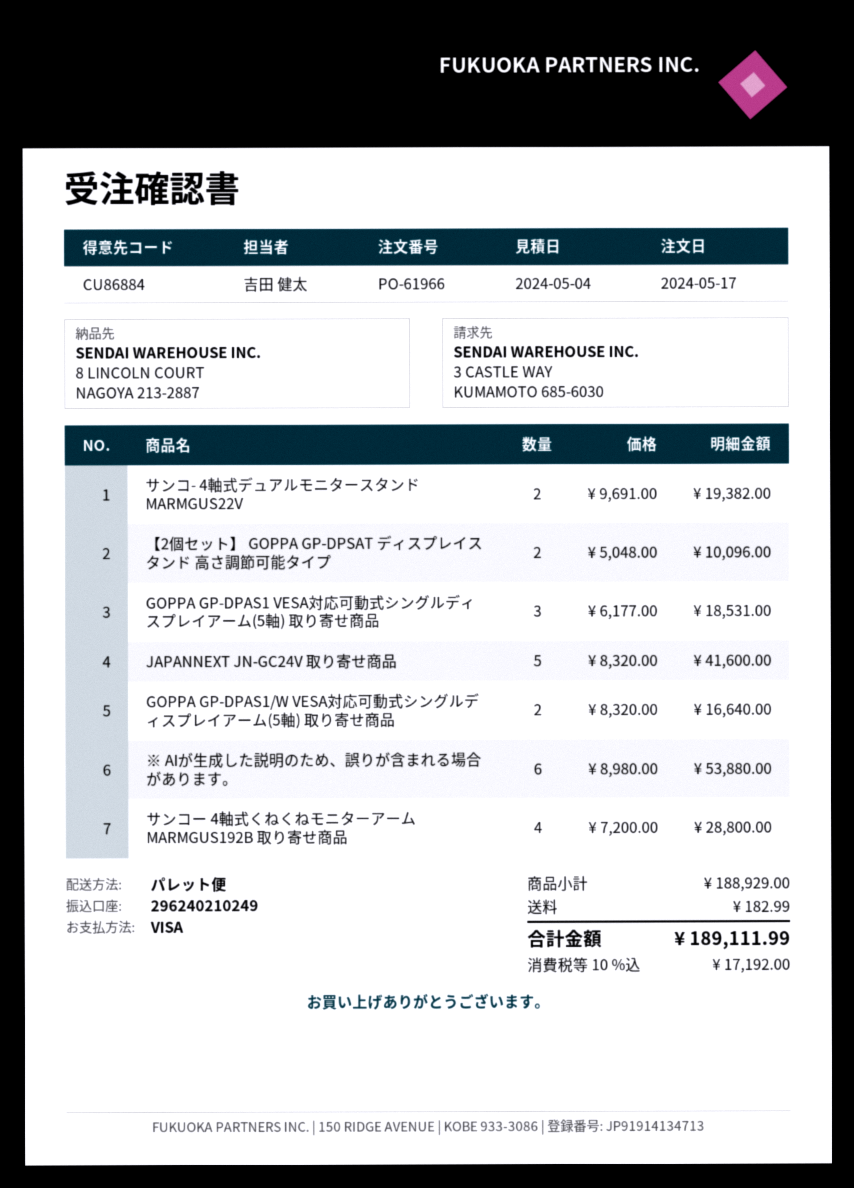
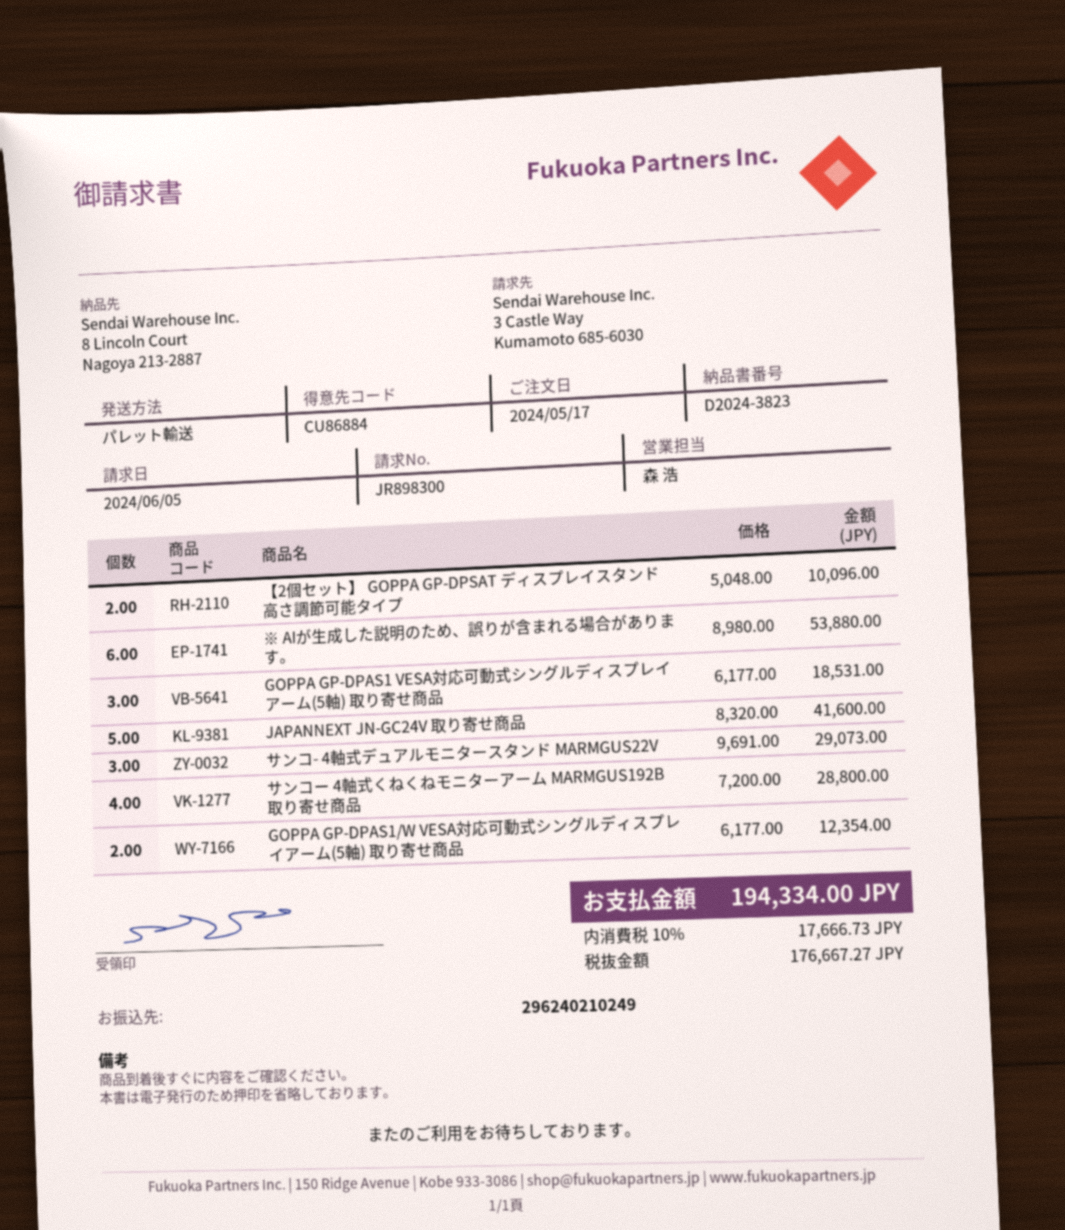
sales rep: 吉田 健太 -> 森 浩
サンコ- 4軸式デュアルモニタースタンド MARMGUS22V: 2 x 9691.00 = 19382.00 -> 3 x 9691.00 = 29073.00
GOPPA GP-DPAS1/W VESA対応可動式シングルディスプレイアーム(5軸) 取り寄せ商品: 2 x 8320.00 = 16640.00 -> 2 x 6177.00 = 12354.00
shipping: 182.99 -> none
tax: 10% = 17192.00 -> 10% = 17666.73
total: 189111.99 -> 194334.00

